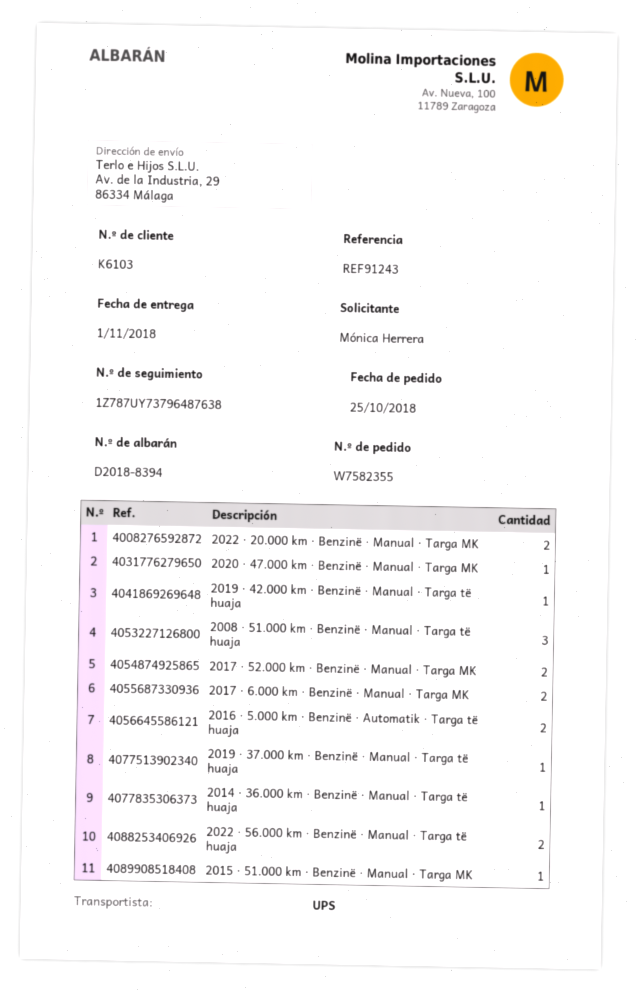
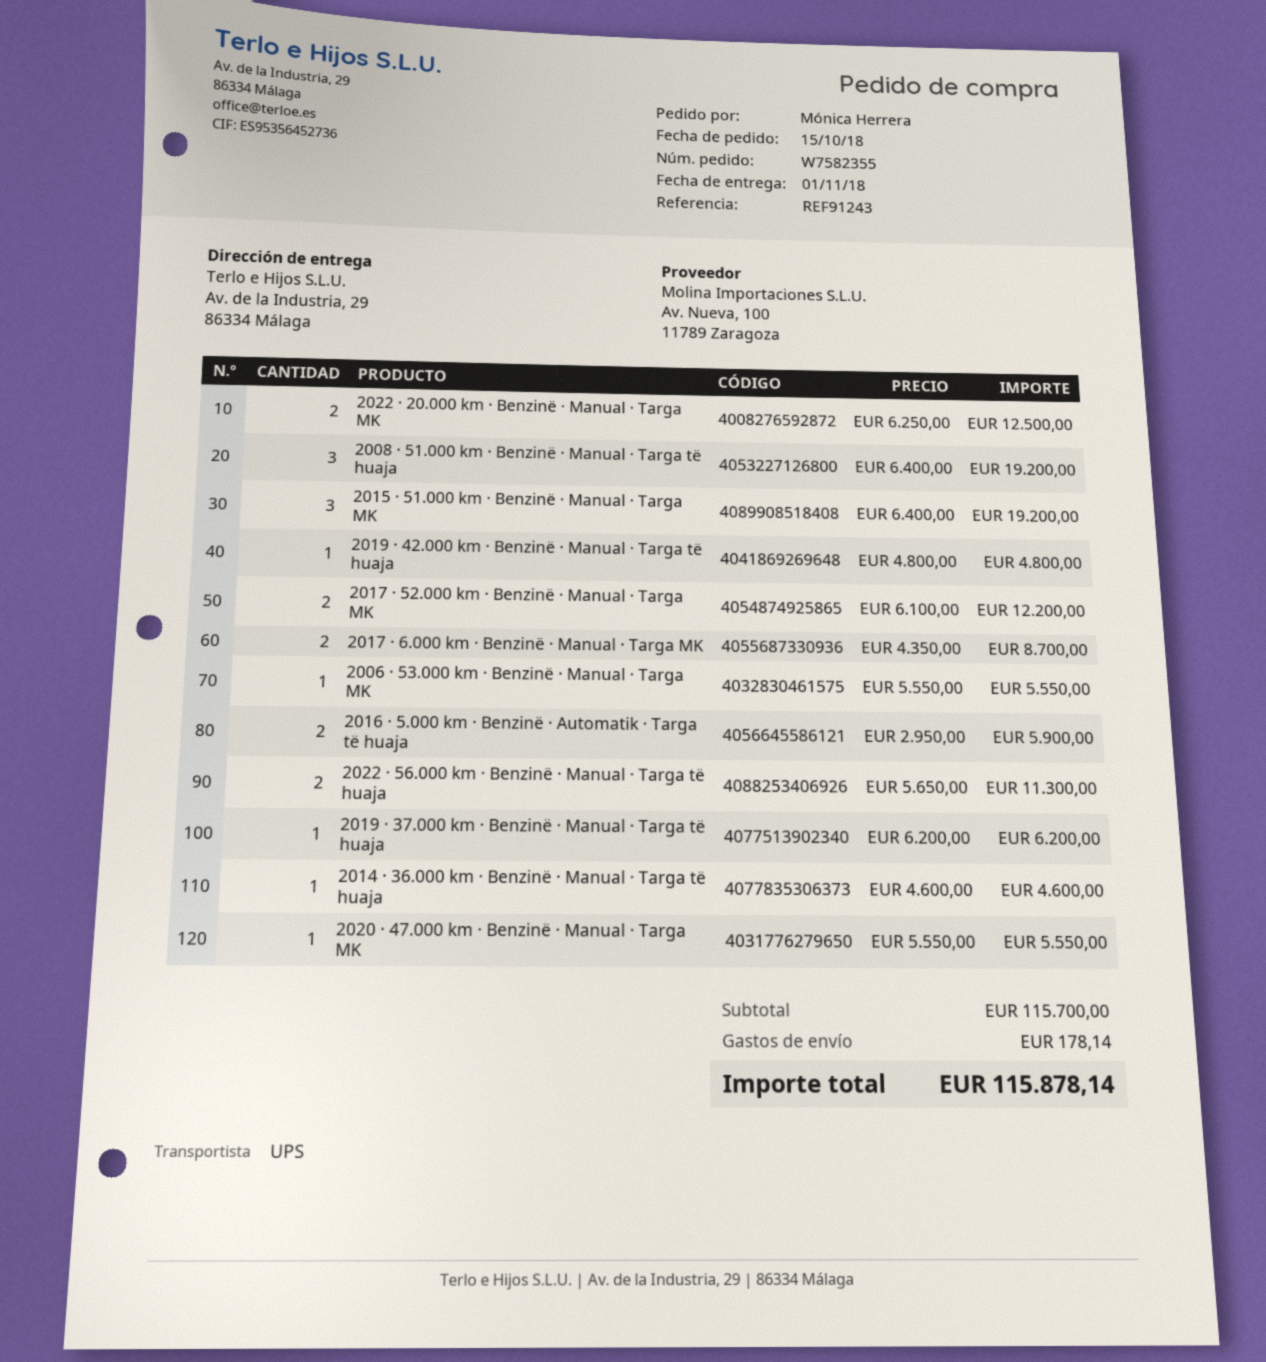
order date: 2018-10-25 -> 2018-10-15
2015 · 51.000 km · Benzinë · Manual · Targa MK: 1 -> 3
2006 · 53.000 km · Benzinë · Manual · Targa MK: none -> 1

